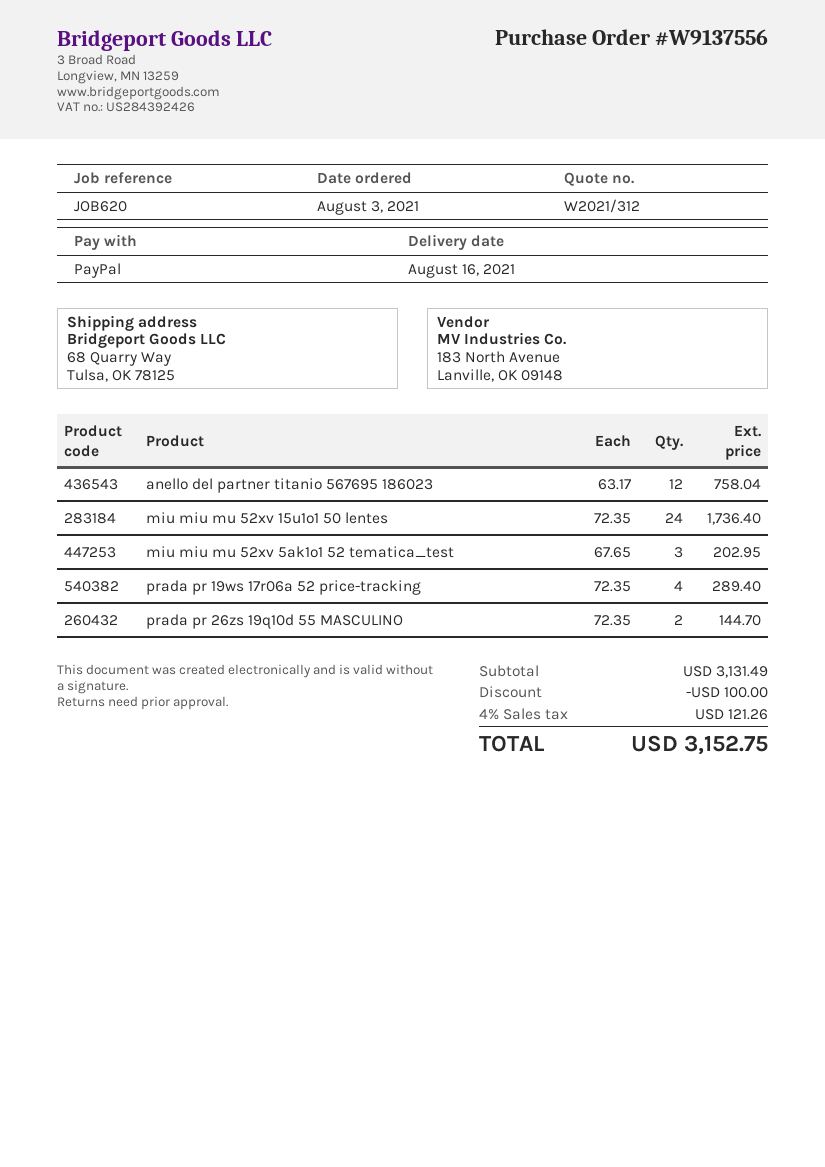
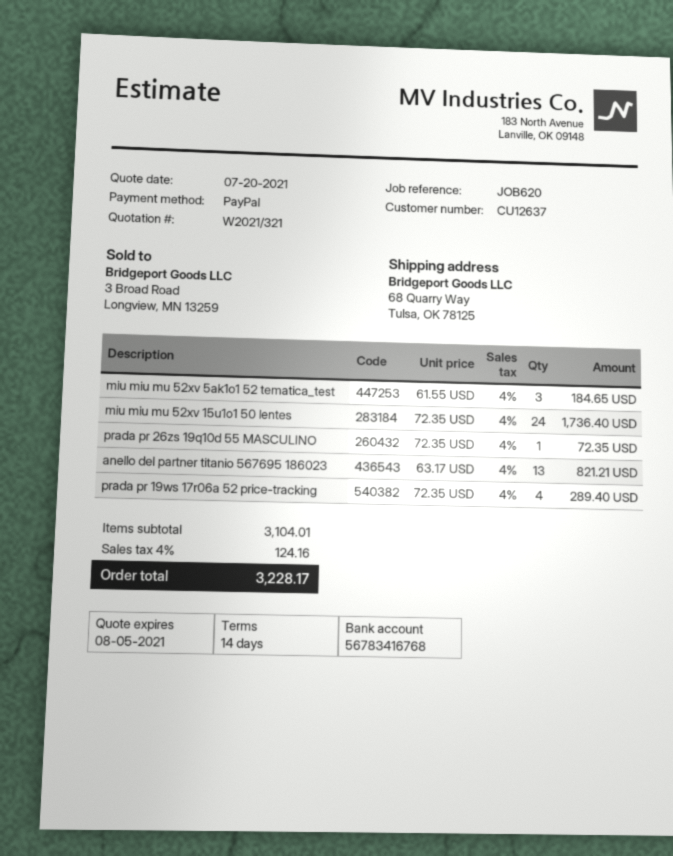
quote number: W2021/312 -> W2021/321
anello del partner titanio 567695 186023: 12 x 63.17 = 758.04 -> 13 x 63.17 = 821.21
miu miu mu 52xv 5ak1o1 52 tematica_test: 3 x 67.65 = 202.95 -> 3 x 61.55 = 184.65
prada pr 26zs 19q10d 55 MASCULINO: 2 x 72.35 = 144.70 -> 1 x 72.35 = 72.35
subtotal: 3131.49 -> 3104.01
discount: 100.00 -> none
tax: 4% = 121.26 -> 4% = 124.16
total: 3152.75 -> 3228.17

